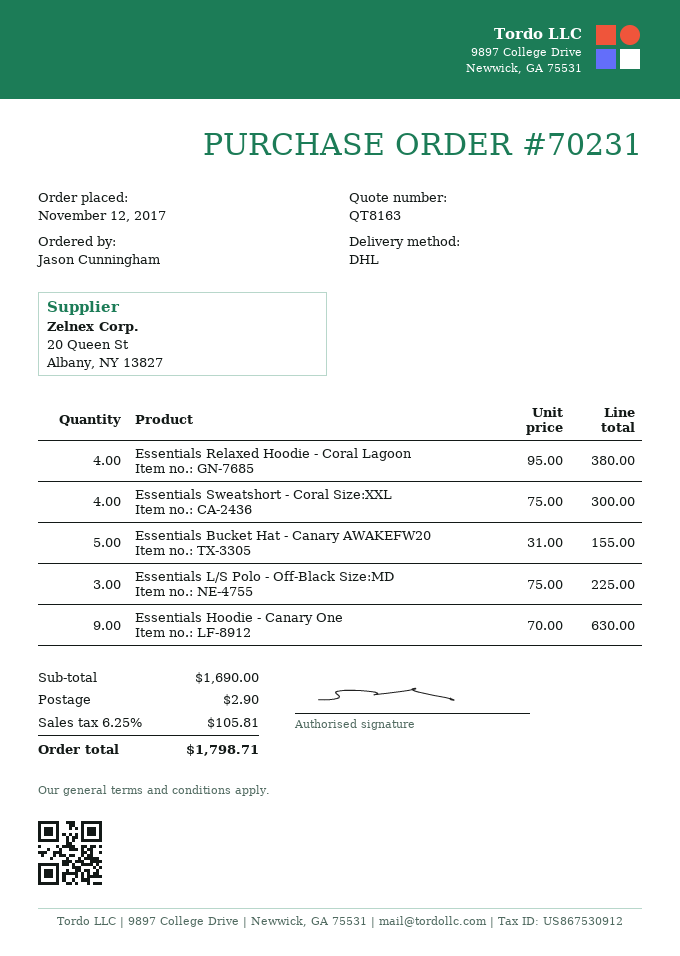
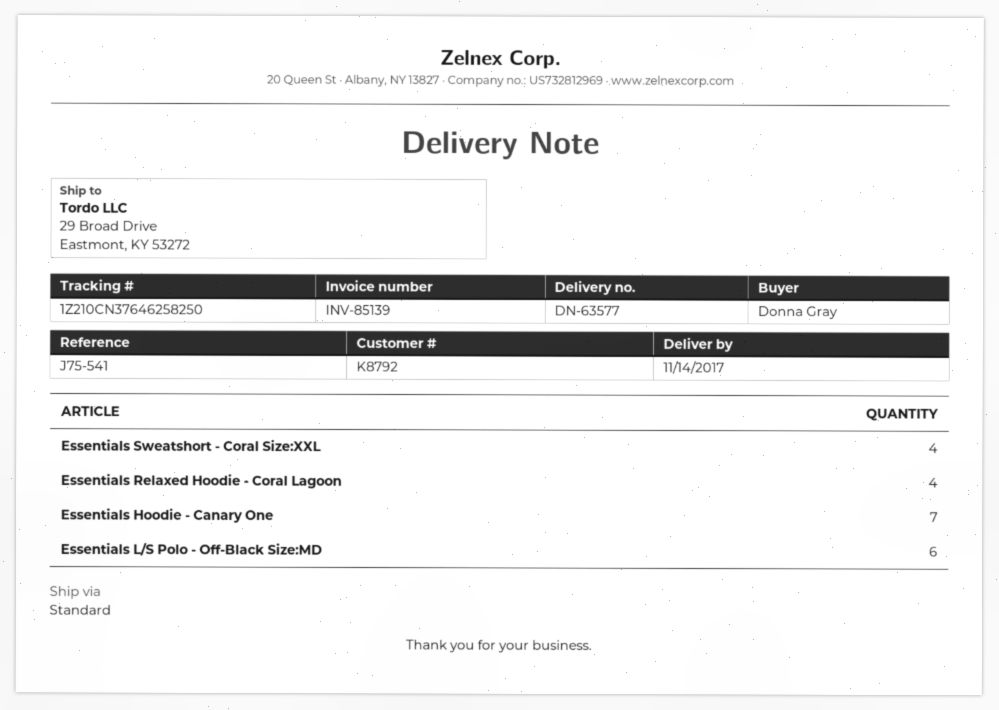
ordered by: Jason Cunningham -> Donna Gray
shipping method: DHL -> standard
Essentials Bucket Hat - Canary AWAKEFW20: 5 -> none
Essentials L/S Polo - Off-Black Size:MD: 3 -> 6
Essentials Hoodie - Canary One: 9 -> 7

